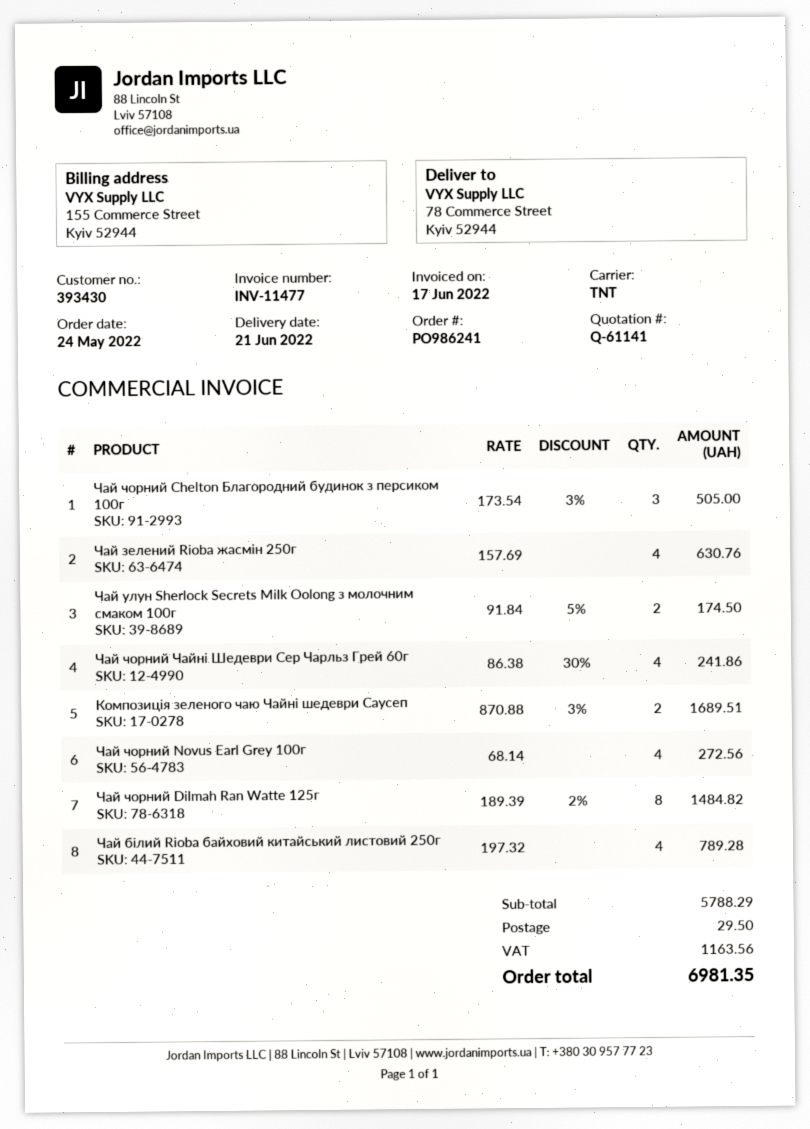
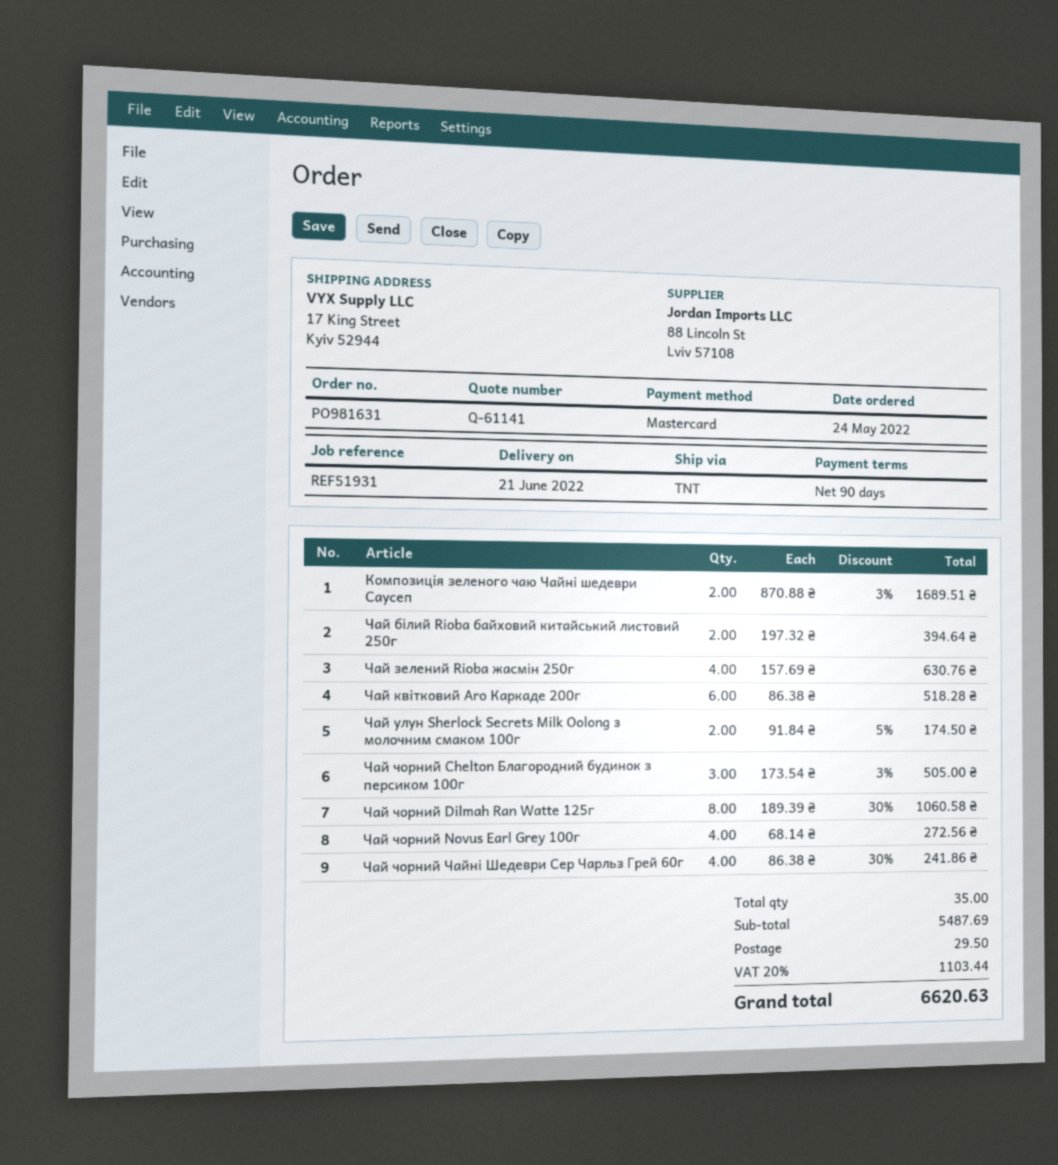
order number: PO986241 -> PO981631
ship to: 78 Commerce Street, Kyiv 52944 -> 17 King Street, Kyiv 52944
Чай чорний Dilmah Ran Watte 125г: 8 x 189.39 - 2% = 1484.82 -> 8 x 189.39 - 30% = 1060.58
Чай білий Rioba байховий китайський листовий 250г: 4 x 197.32 = 789.28 -> 2 x 197.32 = 394.64
Чай квітковий Aro Каркаде 200г: none -> 6 x 86.38 = 518.28
subtotal: 5788.29 -> 5487.69
tax: 1163.56 -> 1103.44
total: 6981.35 -> 6620.63

